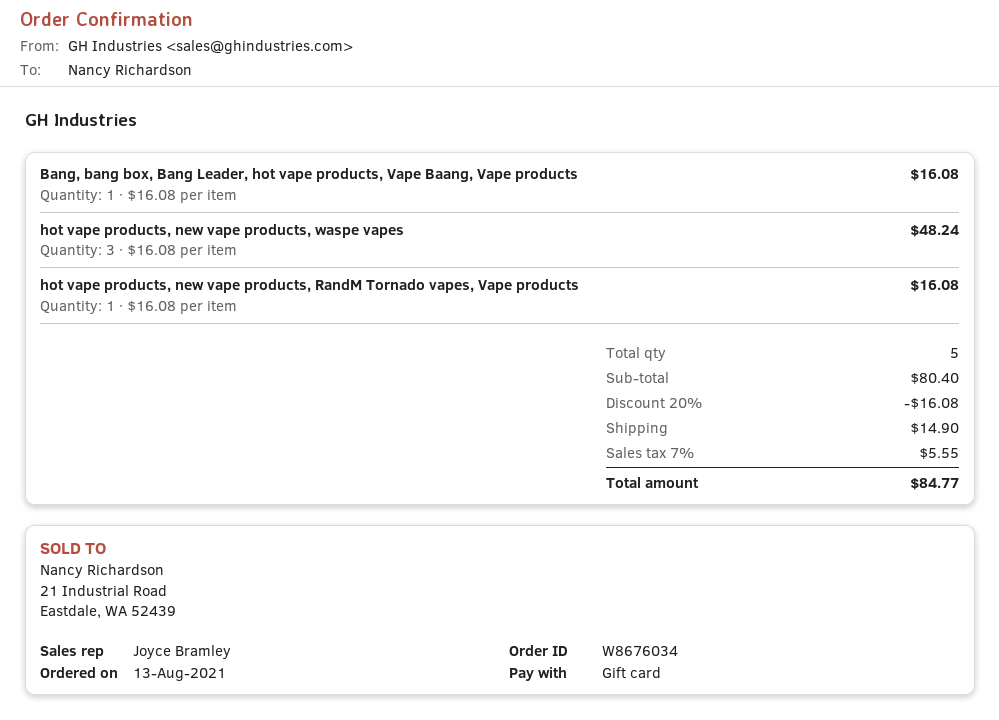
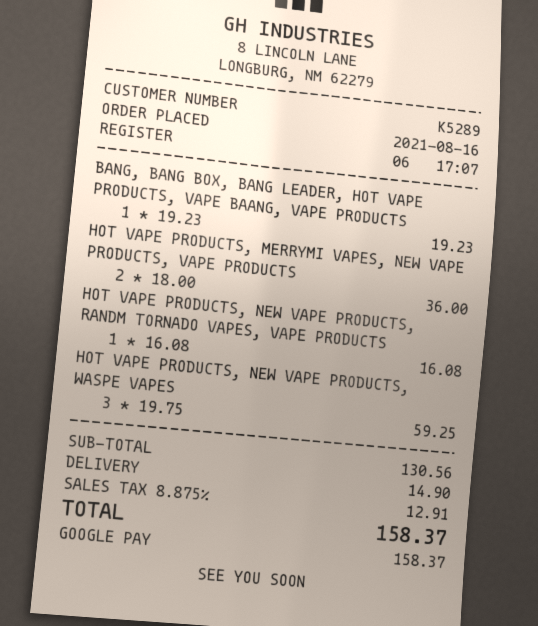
order date: 2021-08-13 -> 2021-08-16
payment method: gift card -> Google Pay
Bang, bang box, Bang Leader, hot vape products, Vape Baang, Vape products: 1 x 16.08 = 16.08 -> 1 x 19.23 = 19.23
hot vape products, new vape products, waspe vapes: 3 x 16.08 = 48.24 -> 3 x 19.75 = 59.25
HOT VAPE PRODUCTS, MERRYMI VAPES, NEW VAPE PRODUCTS, VAPE PRODUCTS: none -> 2 x 18.00 = 36.00
subtotal: 80.40 -> 130.56
discount: 20% = 16.08 -> none
tax: 7% = 5.55 -> 8.875% = 12.91
total: 84.77 -> 158.37

